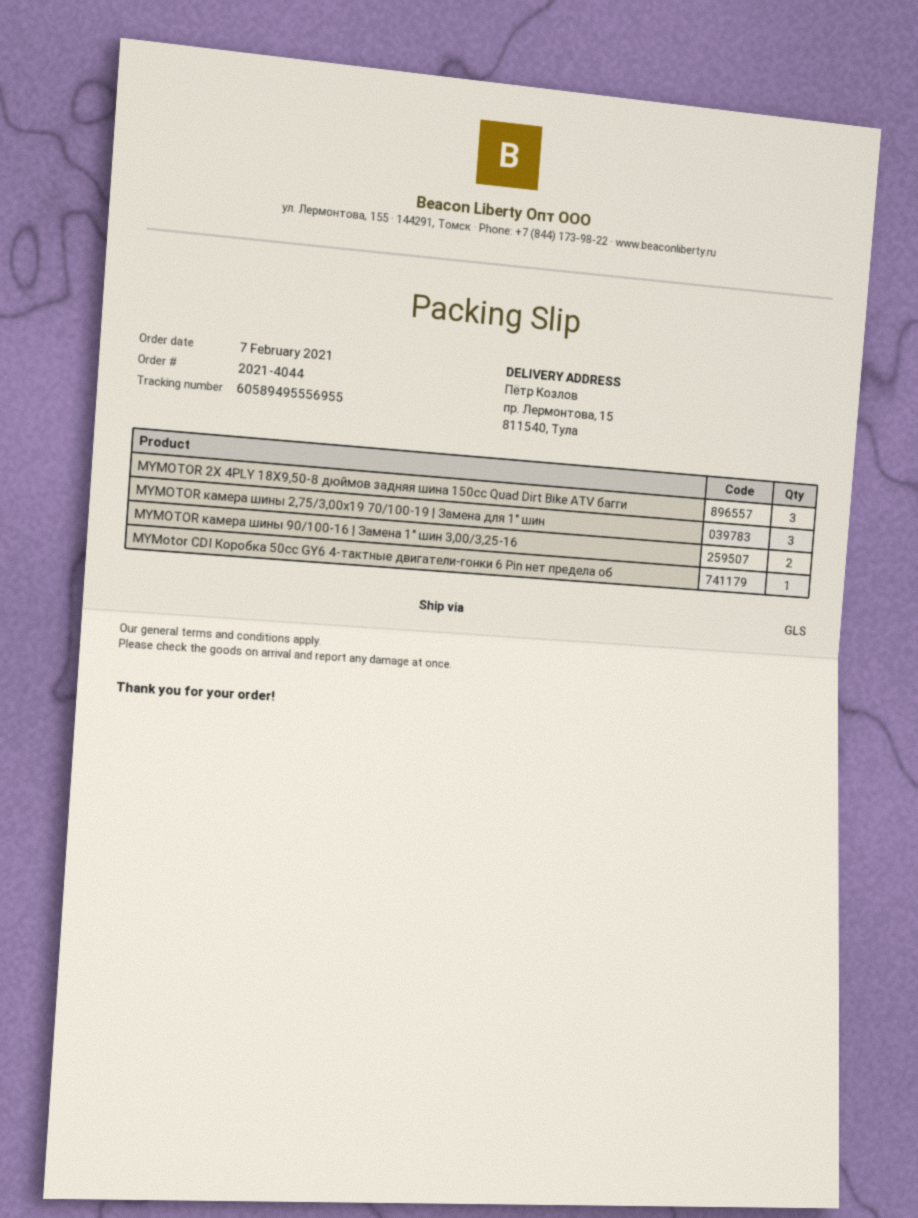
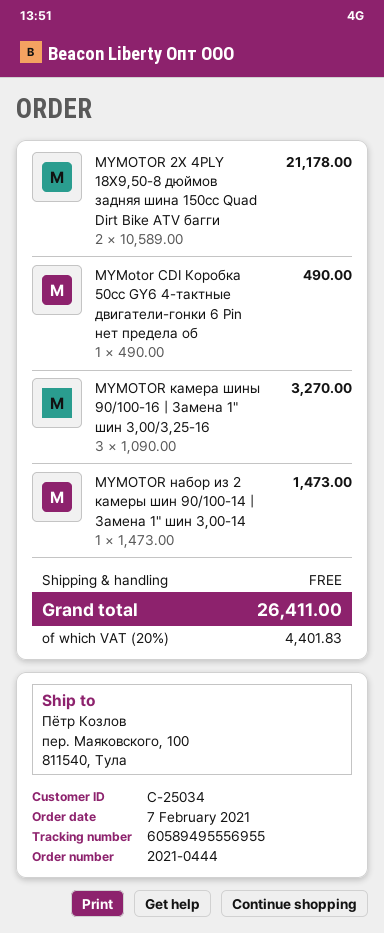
order number: 2021-4044 -> 2021-0444
ship to: пр. Лермонтова, 15, 811540, Тула -> пер. Маяковского, 100, 811540, Тула
MYMOTOR 2X 4PLY 18X9,50-8 дюймов задняя шина 150cc Quad Dirt Bike ATV багги: 3 -> 2
MYMOTOR камера шины 2,75/3,00x19 70/100-19 | Замена для 1" шин: 3 -> none
MYMOTOR камера шины 90/100-16 | Замена 1" шин 3,00/3,25-16: 2 -> 3
MYMOTOR набор из 2 камеры шин 90/100-14 | Замена 1" шин 3,00-14: none -> 1

